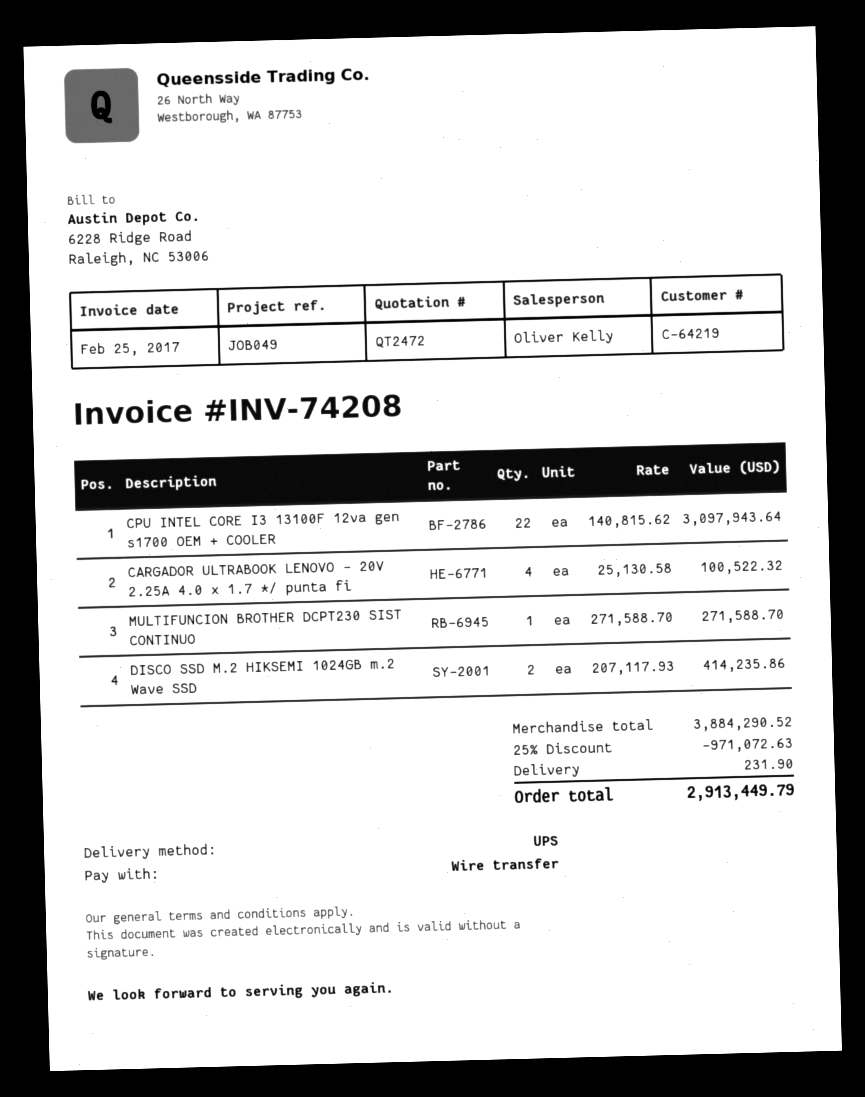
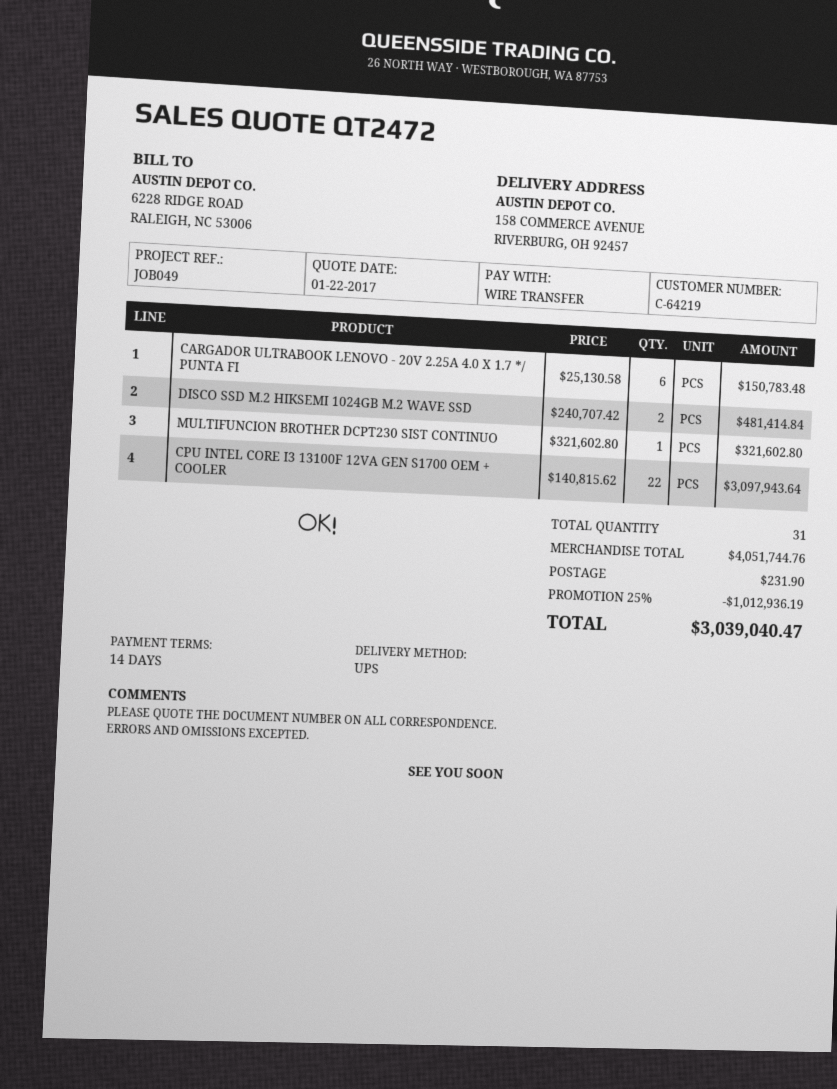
CARGADOR ULTRABOOK LENOVO - 20V 2.25A 4.0 x 1.7 */ punta fi: 4 x 25130.58 = 100522.32 -> 6 x 25130.58 = 150783.48
MULTIFUNCION BROTHER DCPT230 SIST CONTINUO: 1 x 271588.70 = 271588.70 -> 1 x 321602.80 = 321602.80
DISCO SSD M.2 HIKSEMI 1024GB m.2 Wave SSD: 2 x 207117.93 = 414235.86 -> 2 x 240707.42 = 481414.84
subtotal: 3884290.52 -> 4051744.76
discount: 25% = 971072.63 -> 25% = 1012936.19
total: 2913449.79 -> 3039040.47

